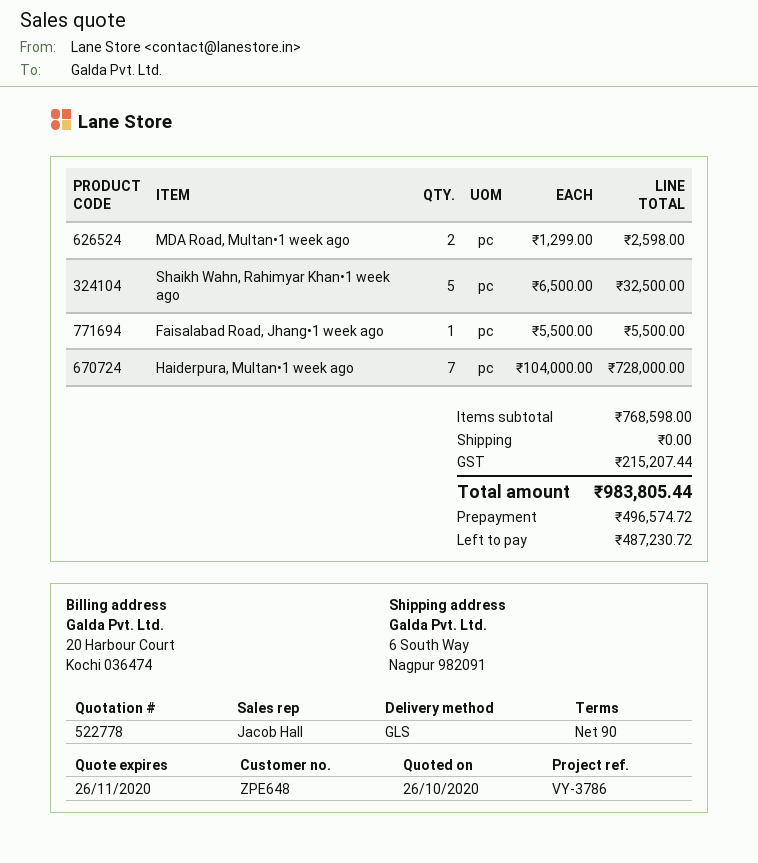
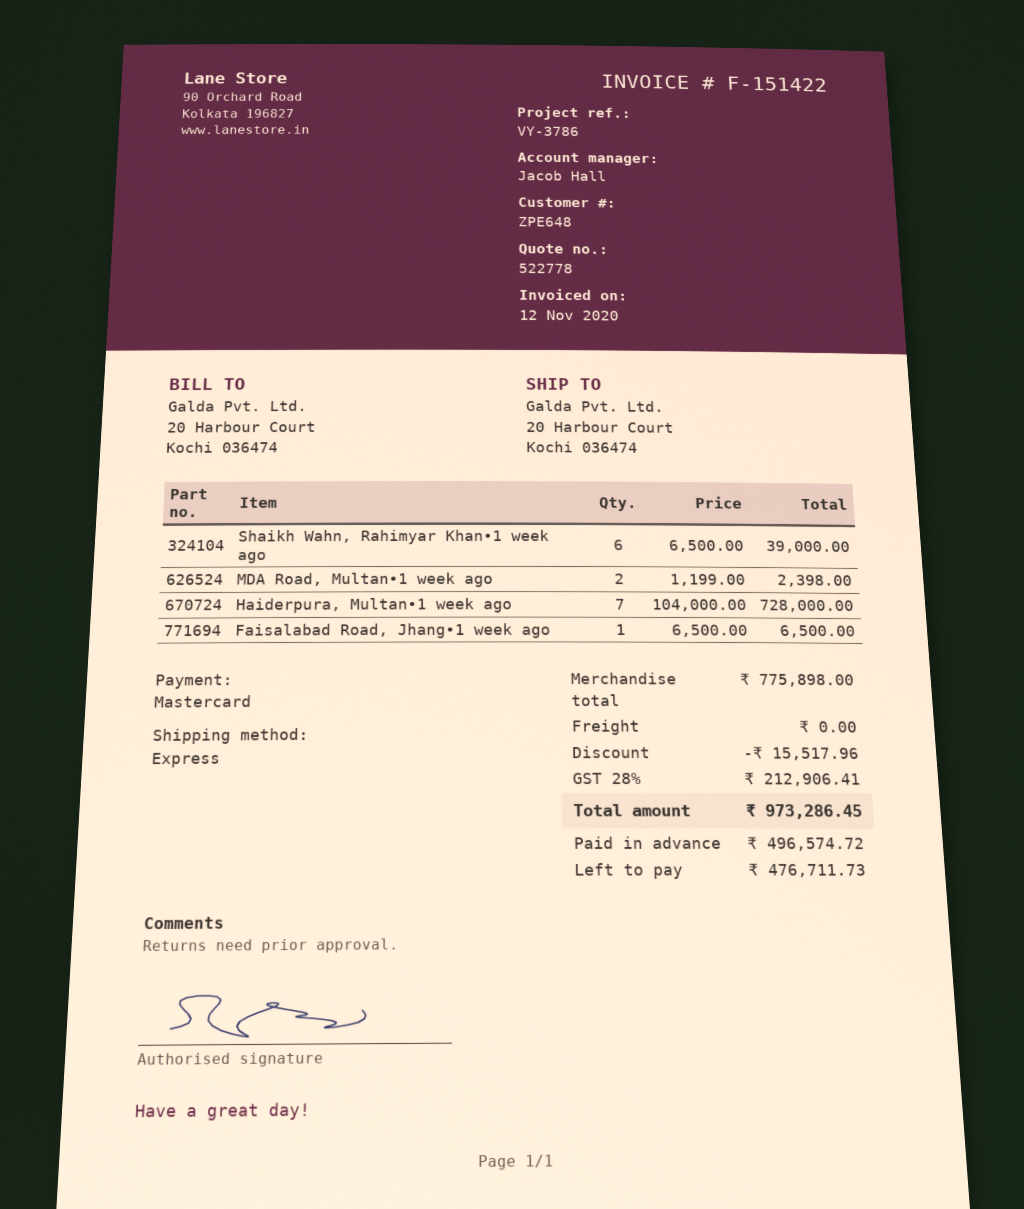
shipping method: GLS -> express
ship to: 6 South Way, Nagpur 982091 -> 20 Harbour Court, Kochi 036474
MDA Road, Multan•1 week ago: 2 x 1299.00 = 2598.00 -> 2 x 1199.00 = 2398.00
Shaikh Wahn, Rahimyar Khan•1 week ago: 5 x 6500.00 = 32500.00 -> 6 x 6500.00 = 39000.00
Faisalabad Road, Jhang•1 week ago: 1 x 5500.00 = 5500.00 -> 1 x 6500.00 = 6500.00
subtotal: 768598.00 -> 775898.00
discount: none -> 15517.96
tax: 215207.44 -> 212906.41
total: 983805.44 -> 973286.45
balance: 487230.72 -> 476711.73

